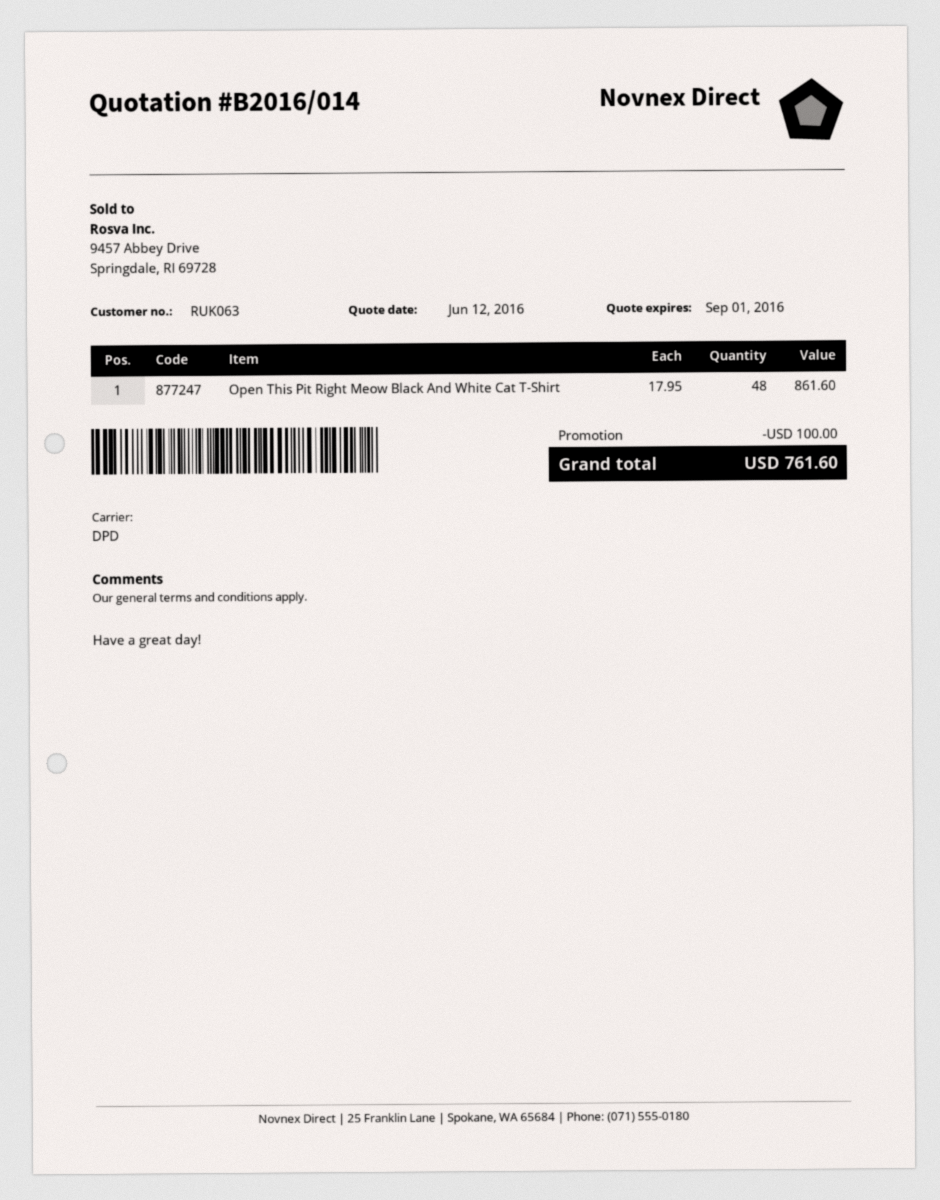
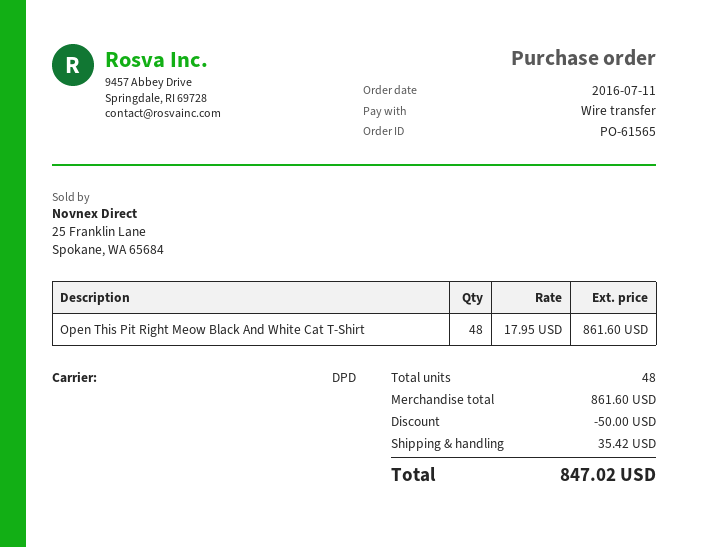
discount: 100.00 -> 50.00
shipping: none -> 35.42
total: 761.60 -> 847.02

